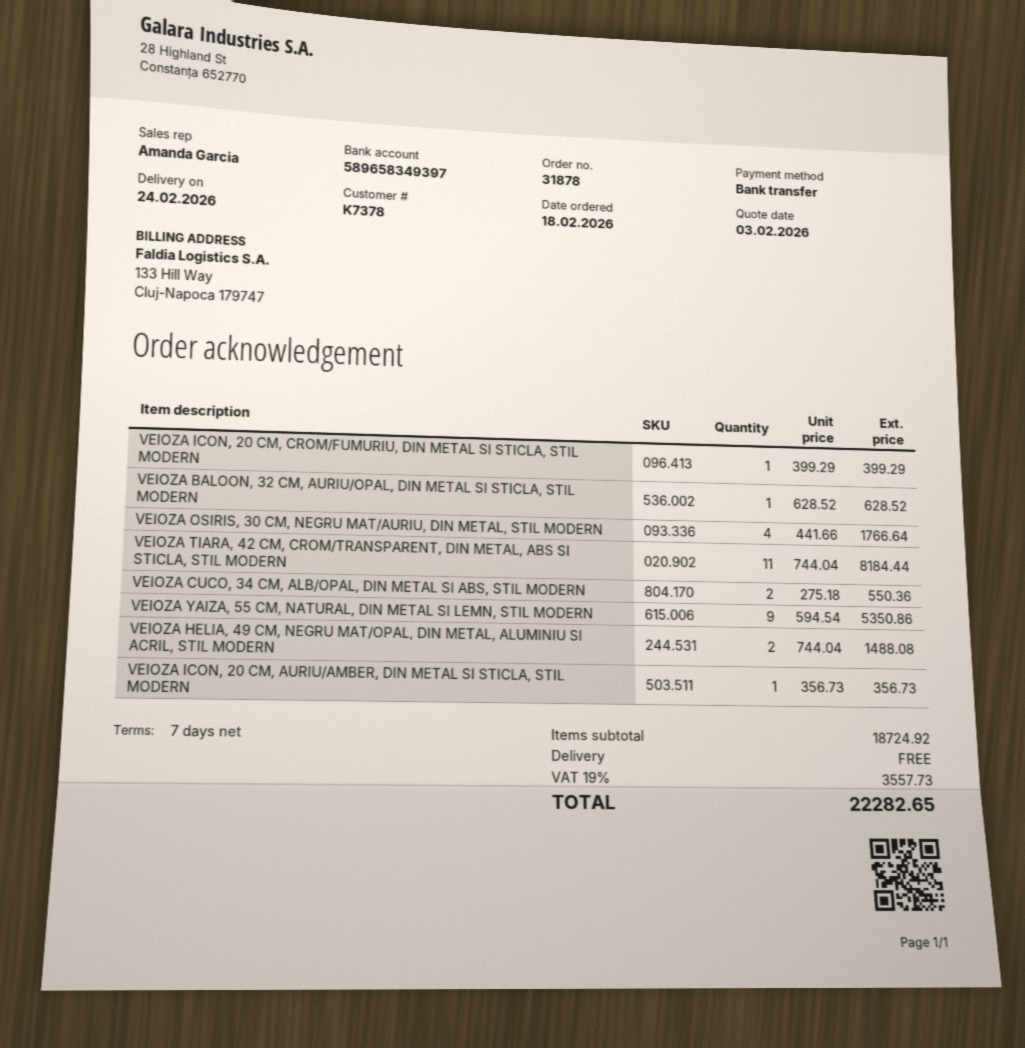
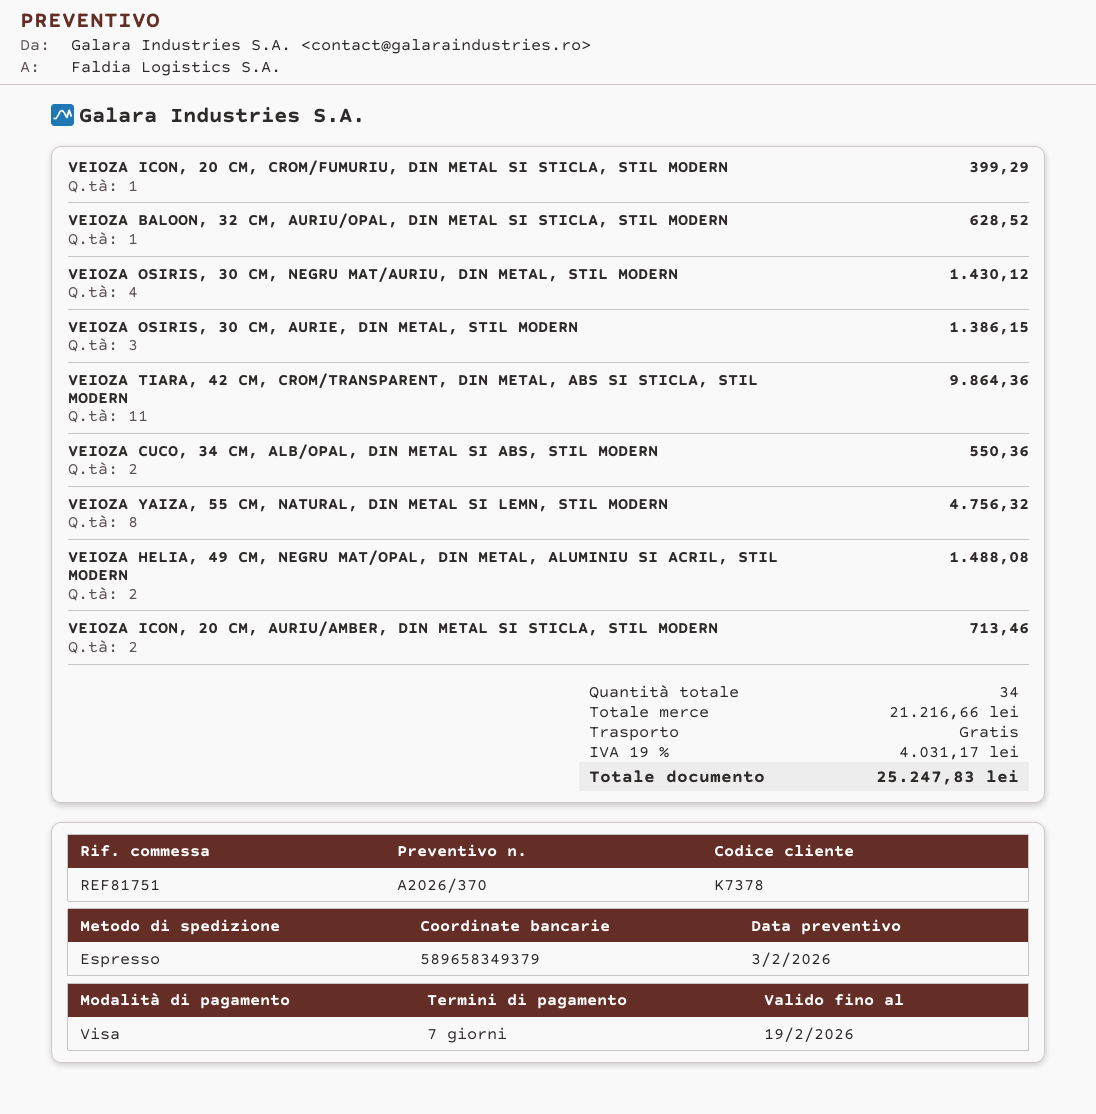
payment method: bank transfer -> Visa
bank account: 589658349397 -> 589658349379
VEIOZA OSIRIS, 30 CM, NEGRU MAT/AURIU, DIN METAL, STIL MODERN: 4 for 1766.64 -> 4 for 1430.12
VEIOZA TIARA, 42 CM, CROM/TRANSPARENT, DIN METAL, ABS SI STICLA, STIL MODERN: 11 for 8184.44 -> 11 for 9864.36
VEIOZA YAIZA, 55 CM, NATURAL, DIN METAL SI LEMN, STIL MODERN: 9 for 5350.86 -> 8 for 4756.32
VEIOZA ICON, 20 CM, AURIU/AMBER, DIN METAL SI STICLA, STIL MODERN: 1 for 356.73 -> 2 for 713.46
VEIOZA OSIRIS, 30 CM, AURIE, DIN METAL, STIL MODERN: none -> 3 for 1386.15
subtotal: 18724.92 -> 21216.66
tax: 19% = 3557.73 -> 19% = 4031.17
total: 22282.65 -> 25247.83

